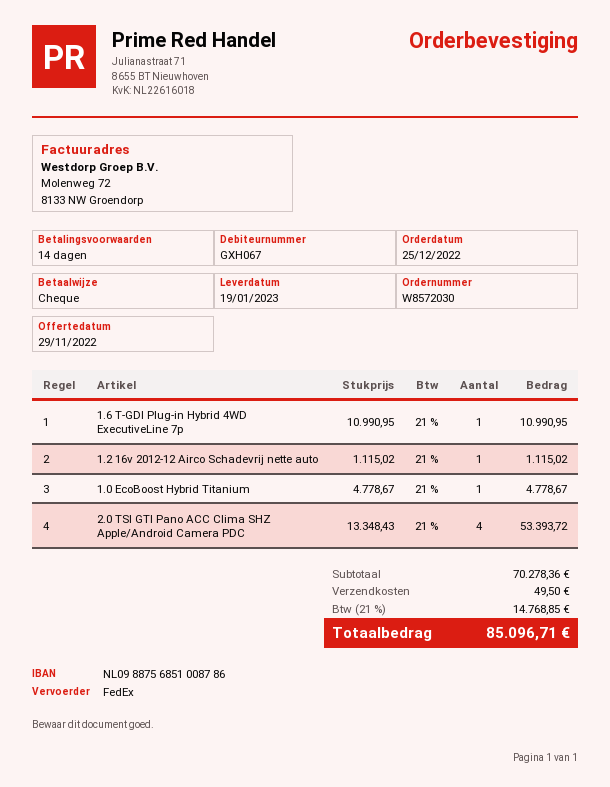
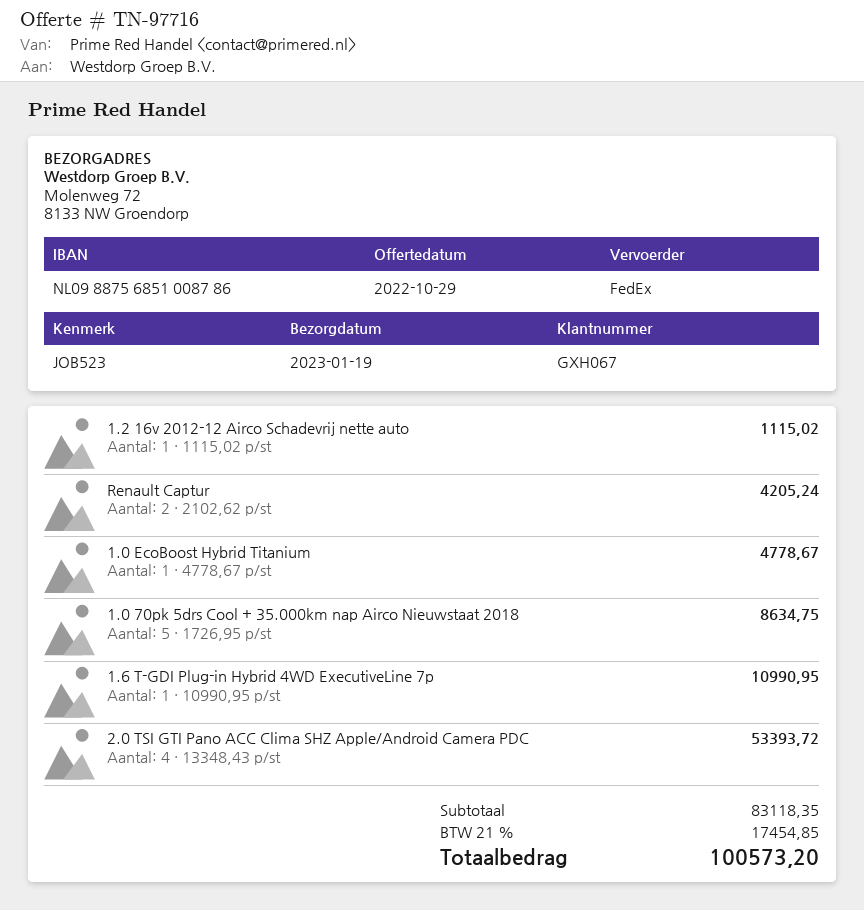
quote date: 2022-11-29 -> 2022-10-29
Renault Captur: none -> 2 x 2102.62 = 4205.24
1.0 70pk 5drs Cool + 35.000km nap Airco Nieuwstaat 2018: none -> 5 x 1726.95 = 8634.75
subtotal: 70278.36 -> 83118.35
shipping: 49.50 -> none
tax: 21% = 14768.85 -> 21% = 17454.85
total: 85096.71 -> 100573.20

